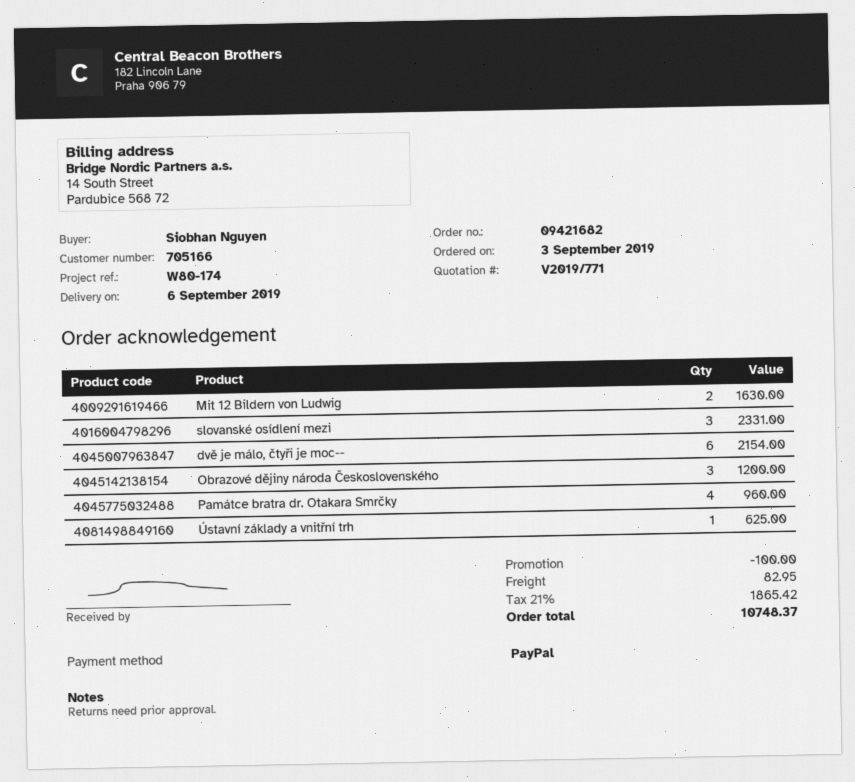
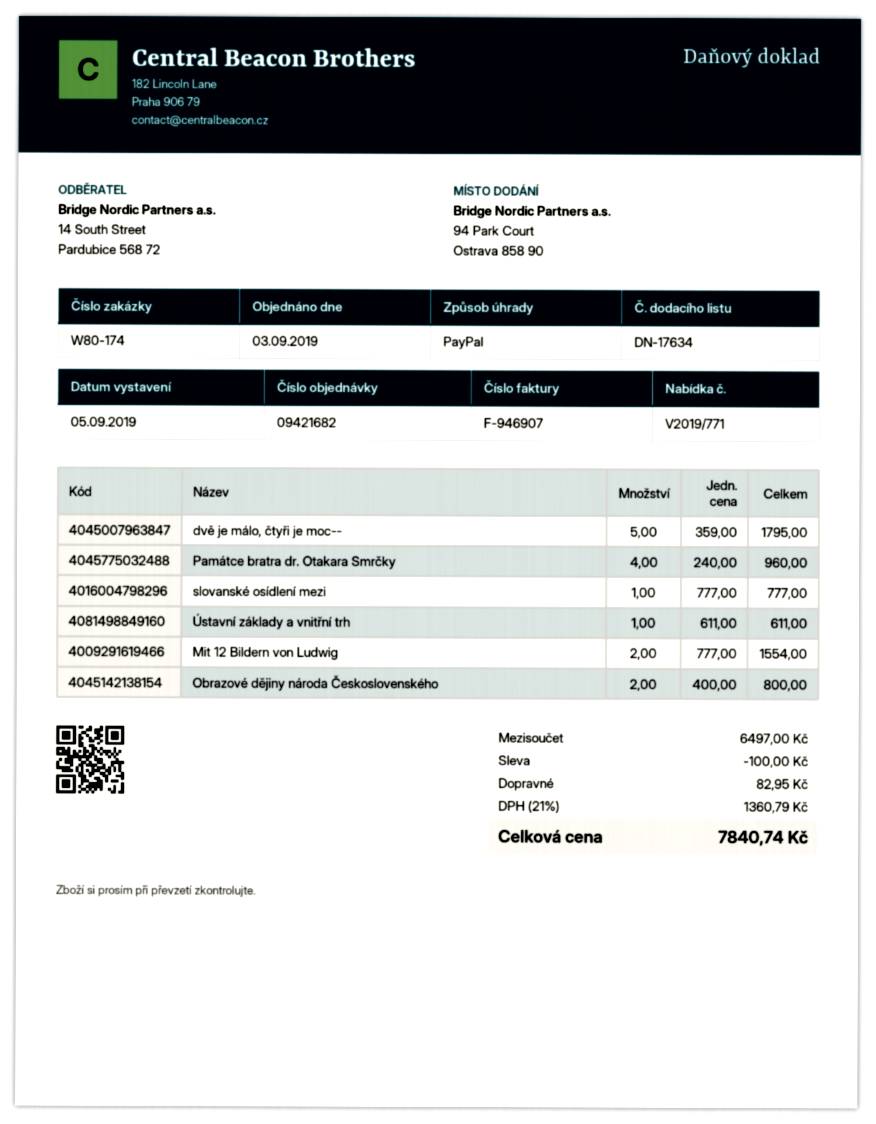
Mit 12 Bildern von Ludwig: 2 for 1630.00 -> 2 for 1554.00
slovanské osídlení mezi: 3 for 2331.00 -> 1 for 777.00
dvě je málo, čtyři je moc--: 6 for 2154.00 -> 5 for 1795.00
Obrazové dějiny národa Československého: 3 for 1200.00 -> 2 for 800.00
Ústavní základy a vnitřní trh: 1 for 625.00 -> 1 for 611.00
tax: 21% = 1865.42 -> 21% = 1360.79
total: 10748.37 -> 7840.74

